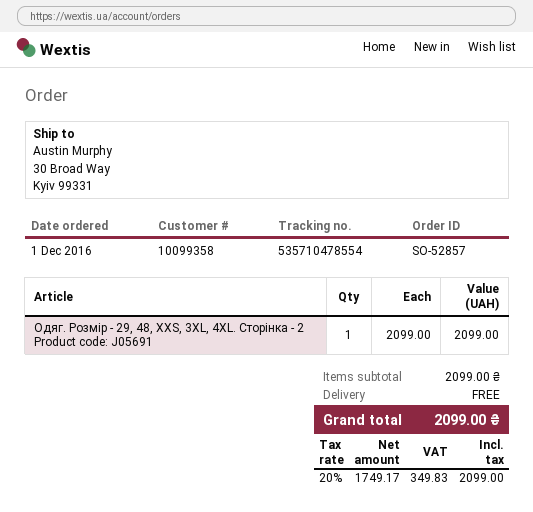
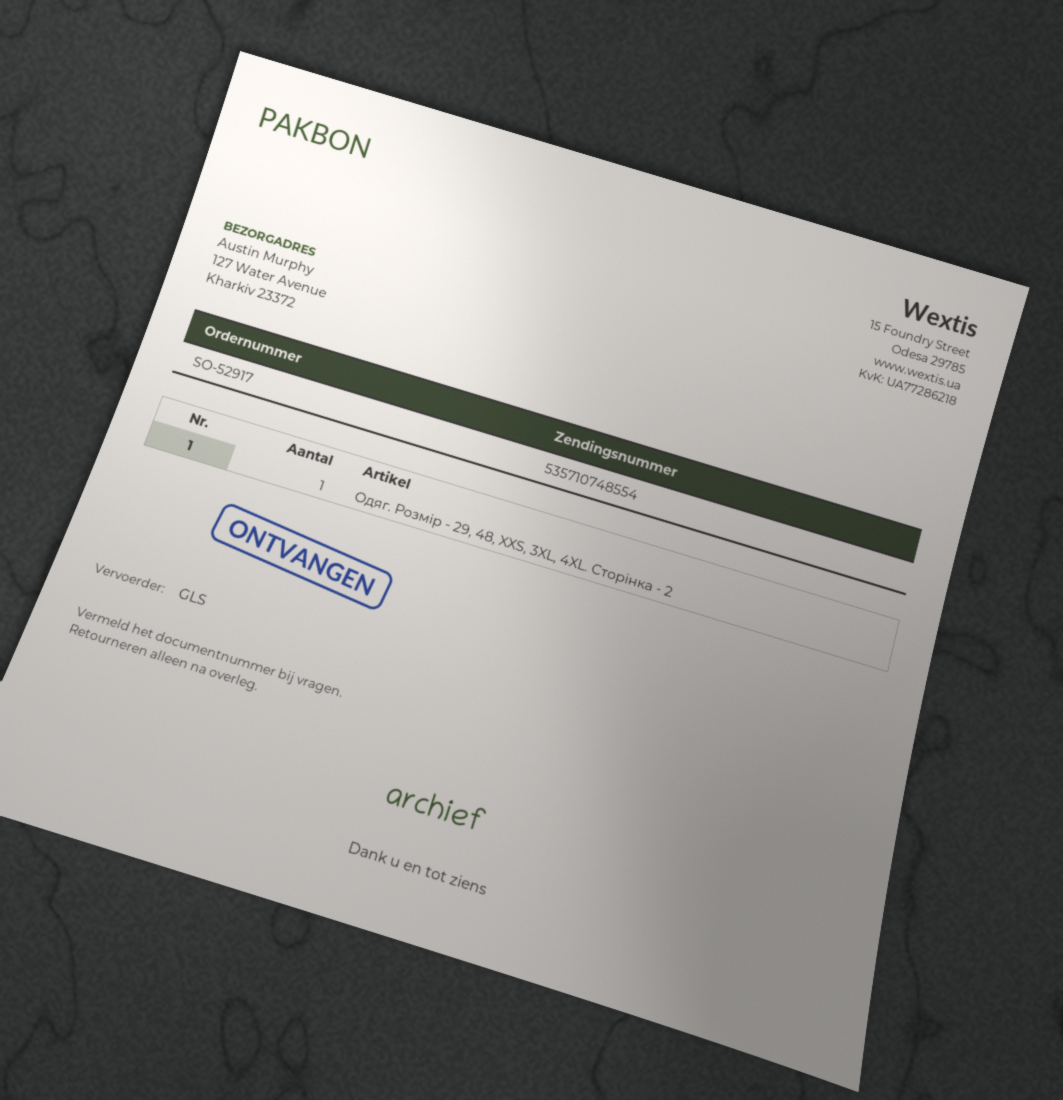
order number: SO-52857 -> SO-52917
tracking number: 535710478554 -> 535710748554
ship to: 30 Broad Way, Kyiv 99331 -> 127 Water Avenue, Kharkiv 23372

